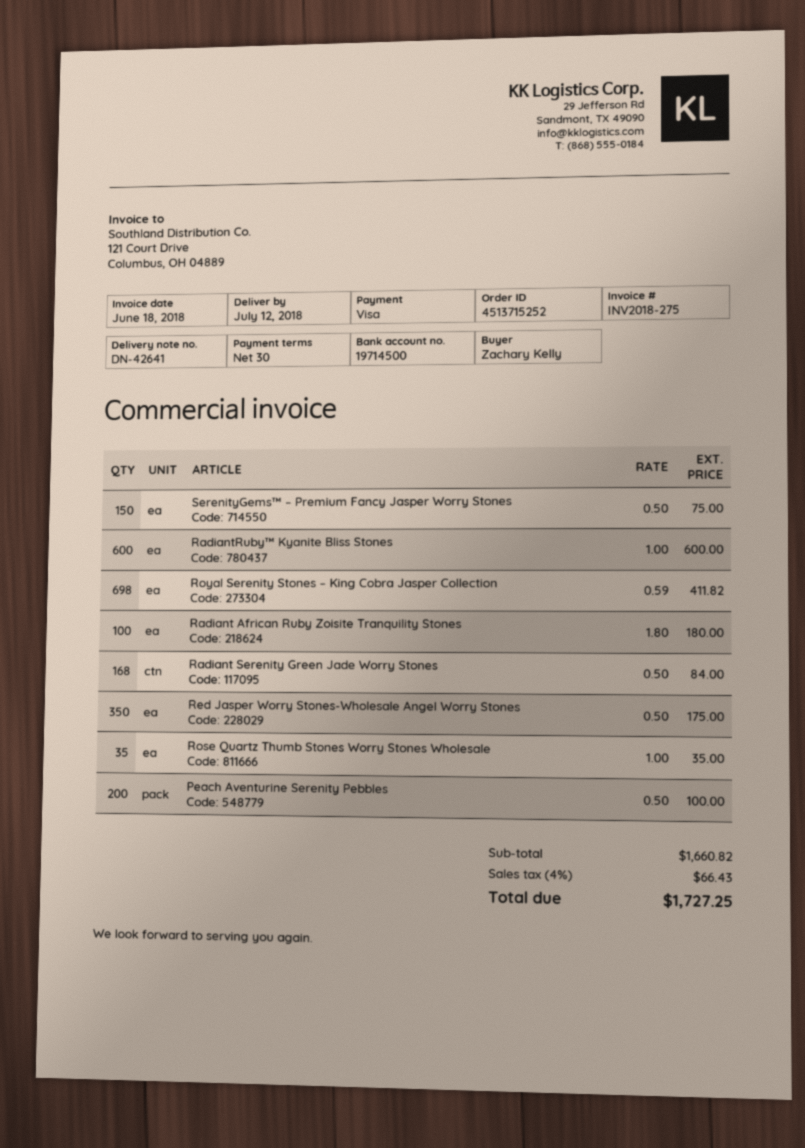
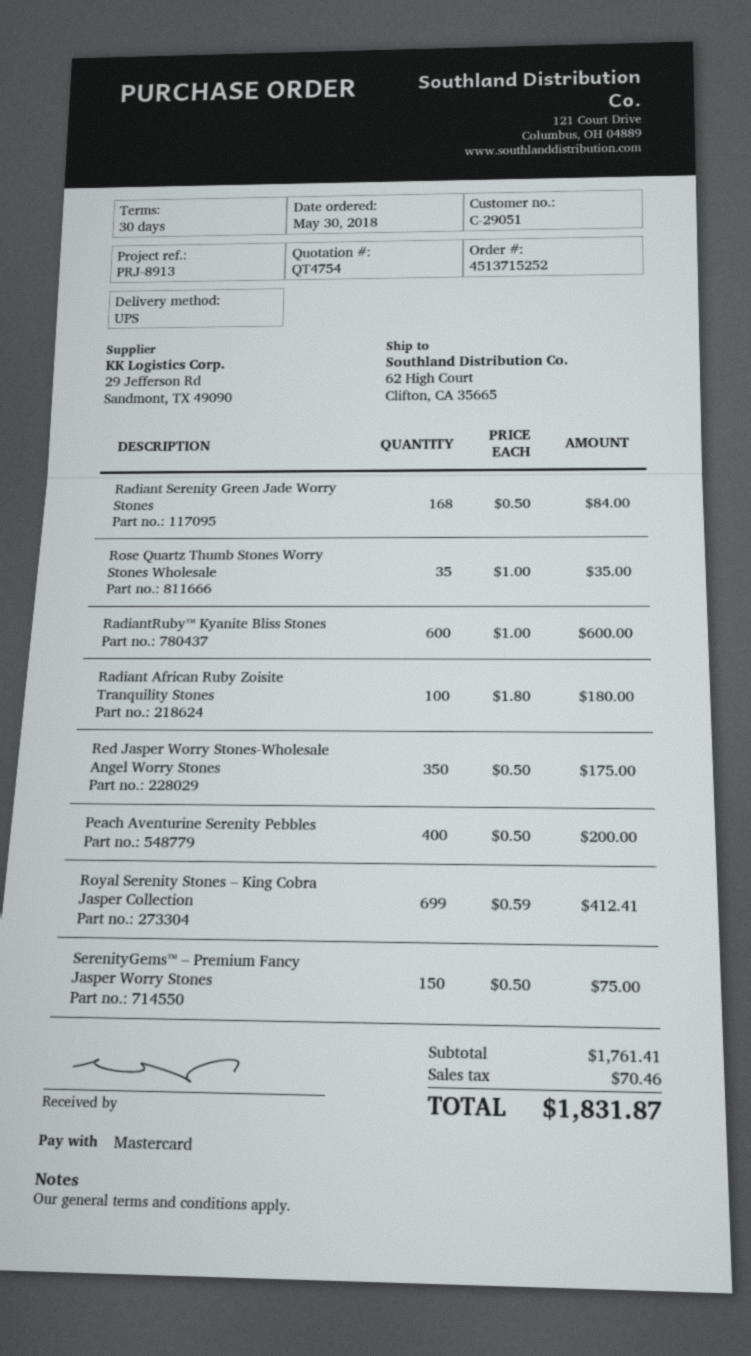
payment method: Visa -> Mastercard
Royal Serenity Stones – King Cobra Jasper Collection: 698 x 0.59 = 411.82 -> 699 x 0.59 = 412.41
Peach Aventurine Serenity Pebbles: 200 x 0.50 = 100.00 -> 400 x 0.50 = 200.00
subtotal: 1660.82 -> 1761.41
tax: 66.43 -> 70.46
total: 1727.25 -> 1831.87

